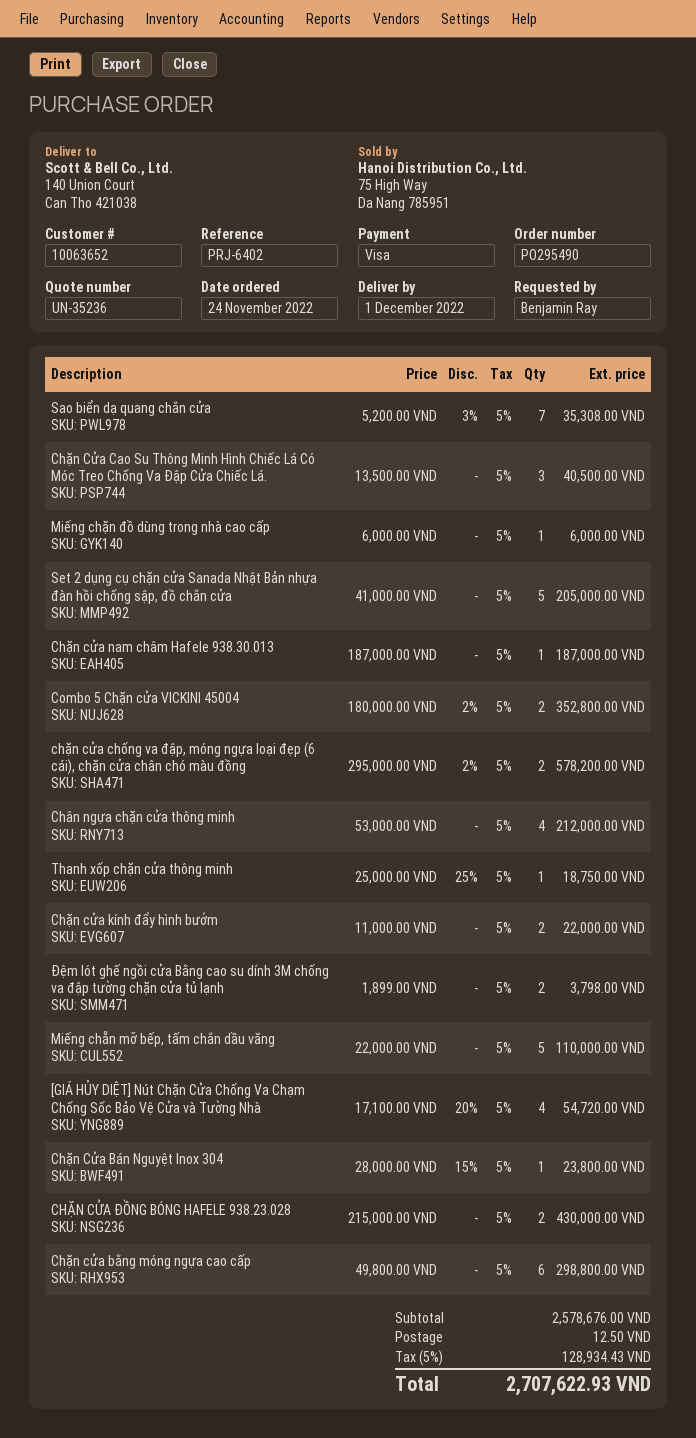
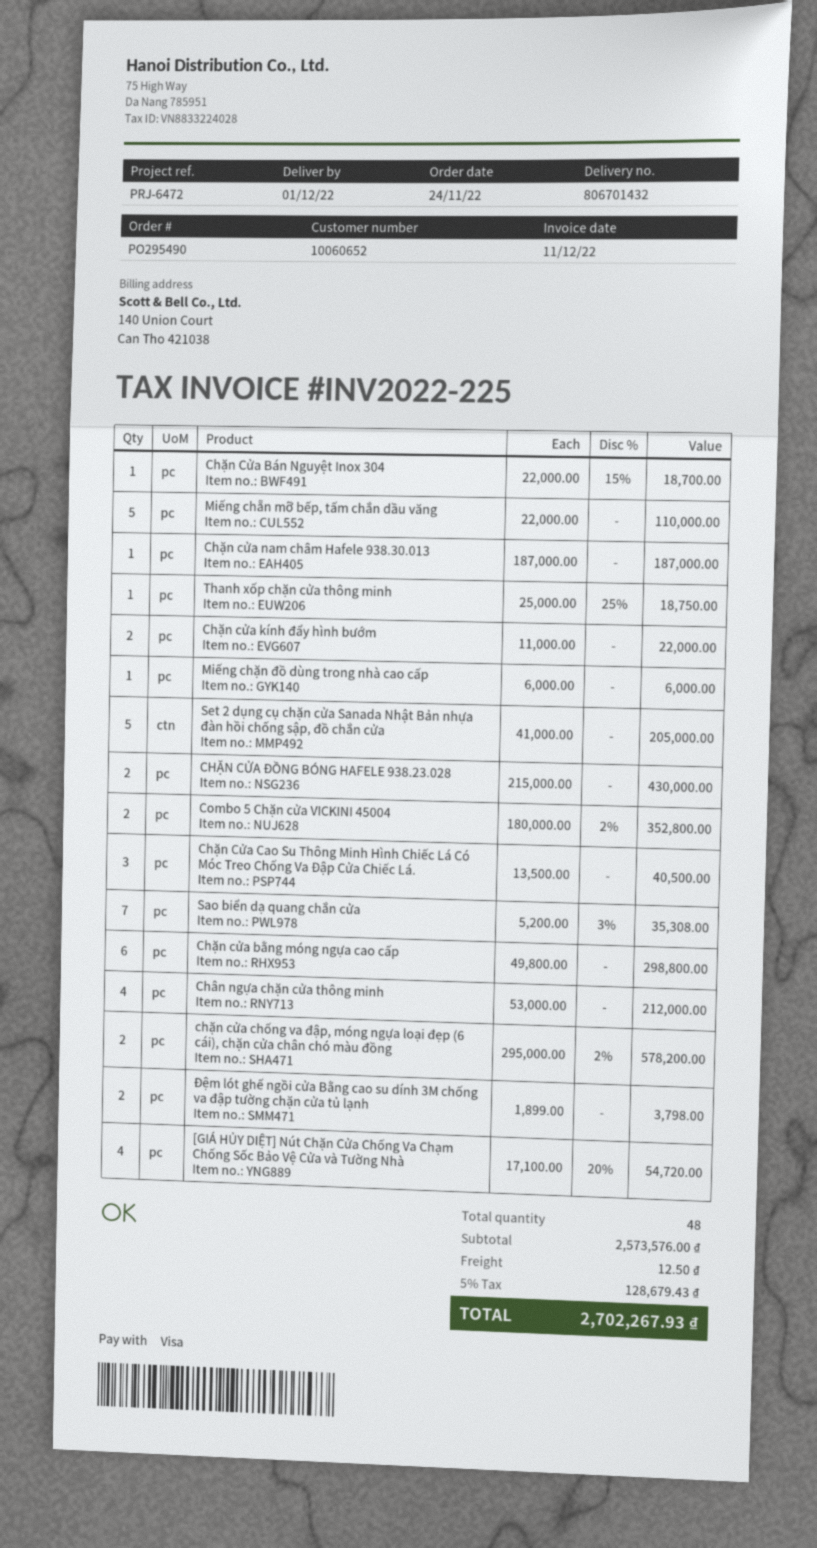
customer number: 10063652 -> 10060652
reference: PRJ-6402 -> PRJ-6472
Chặn Cửa Bán Nguyệt Inox 304: 1 x 28000.00 - 15% = 23800.00 -> 1 x 22000.00 - 15% = 18700.00
subtotal: 2578676.00 -> 2573576.00
tax: 5% = 128934.43 -> 5% = 128679.43
total: 2707622.93 -> 2702267.93

